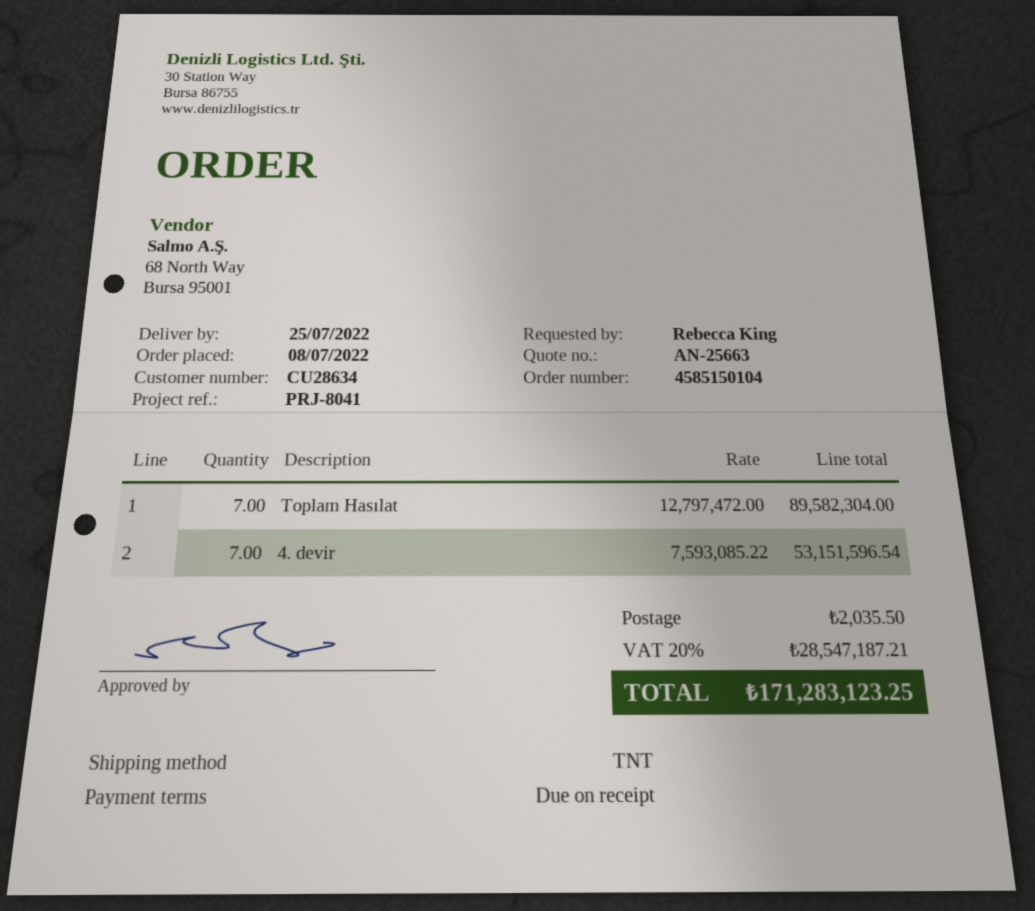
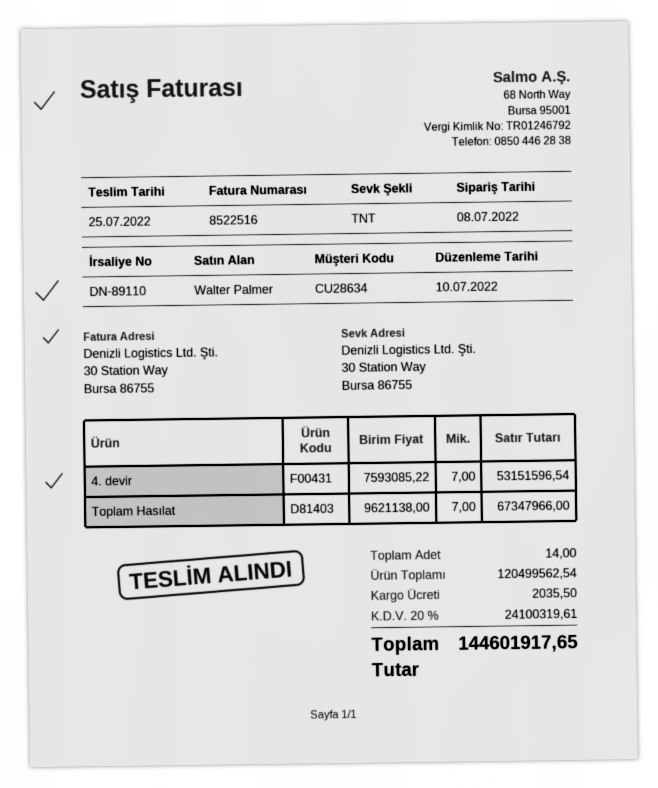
ordered by: Rebecca King -> Walter Palmer
Toplam Hasılat: 7 x 12797472.00 = 89582304.00 -> 7 x 9621138.00 = 67347966.00
tax: 20% = 28547187.21 -> 20% = 24100319.61
total: 171283123.25 -> 144601917.65

